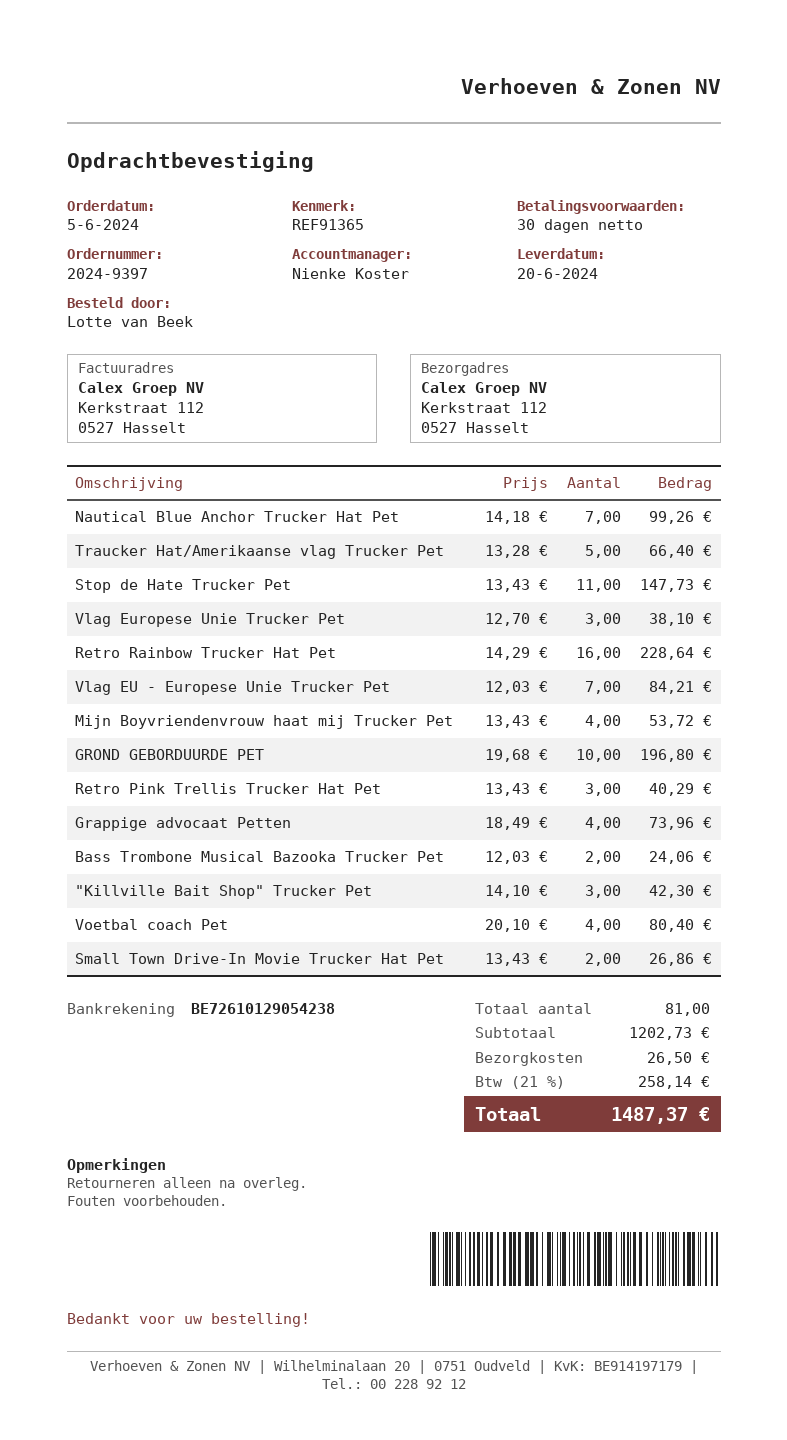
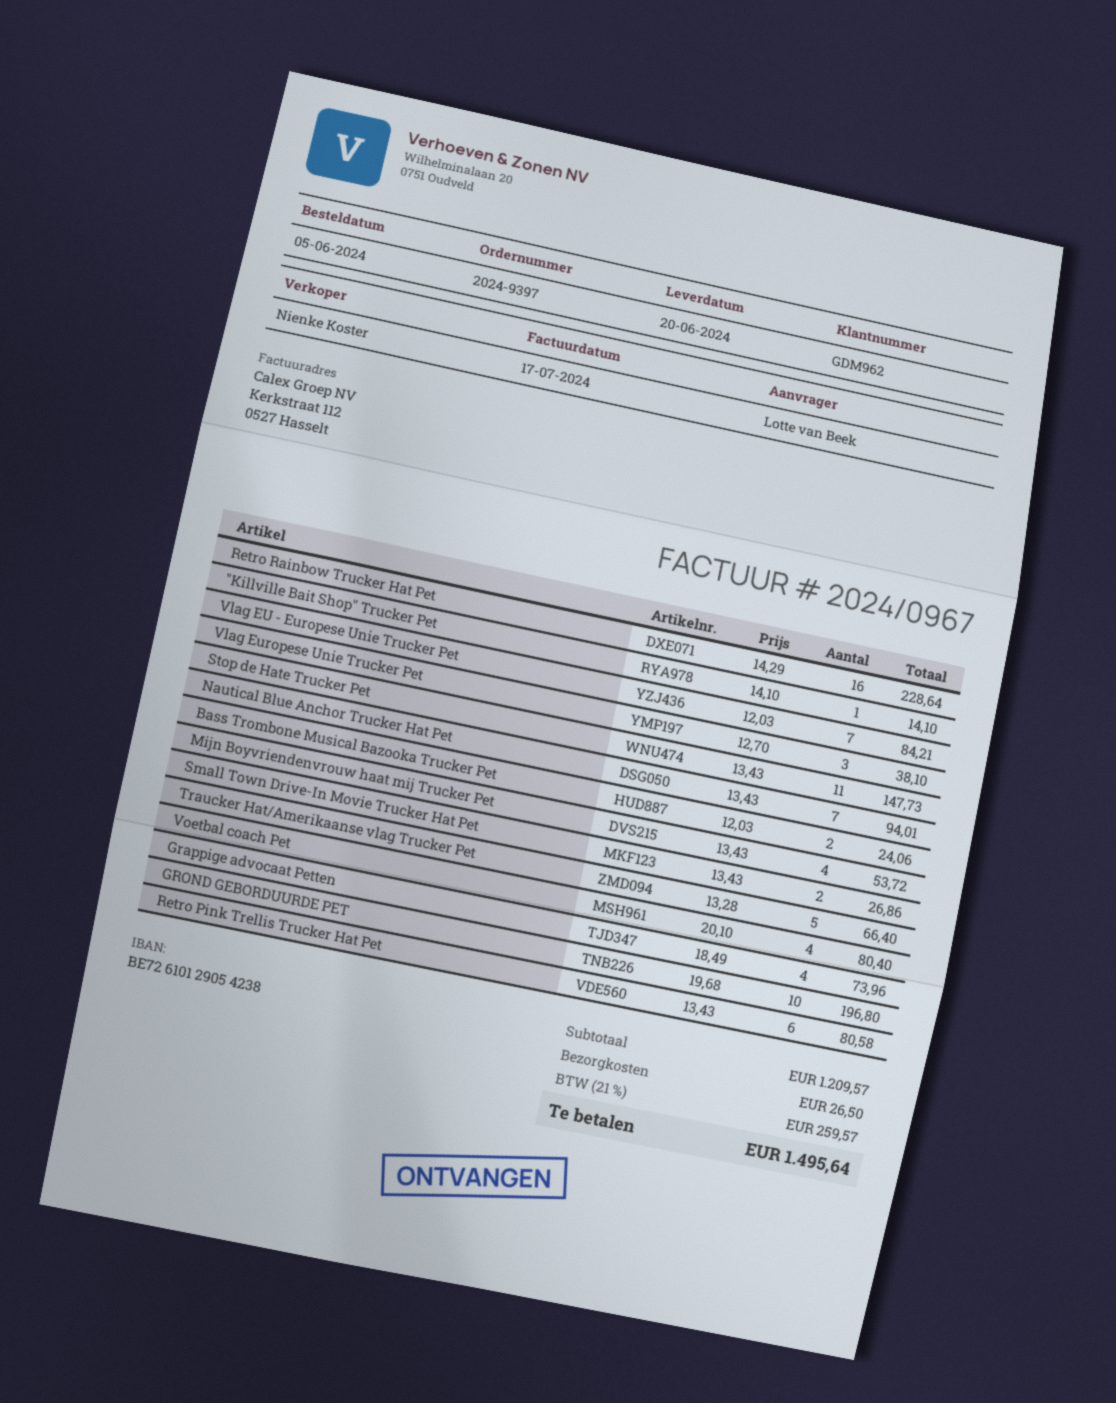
Nautical Blue Anchor Trucker Hat Pet: 7 x 14.18 = 99.26 -> 7 x 13.43 = 94.01
Retro Pink Trellis Trucker Hat Pet: 3 x 13.43 = 40.29 -> 6 x 13.43 = 80.58
"Killville Bait Shop" Trucker Pet: 3 x 14.10 = 42.30 -> 1 x 14.10 = 14.10
subtotal: 1202.73 -> 1209.57
tax: 21% = 258.14 -> 21% = 259.57
total: 1487.37 -> 1495.64

